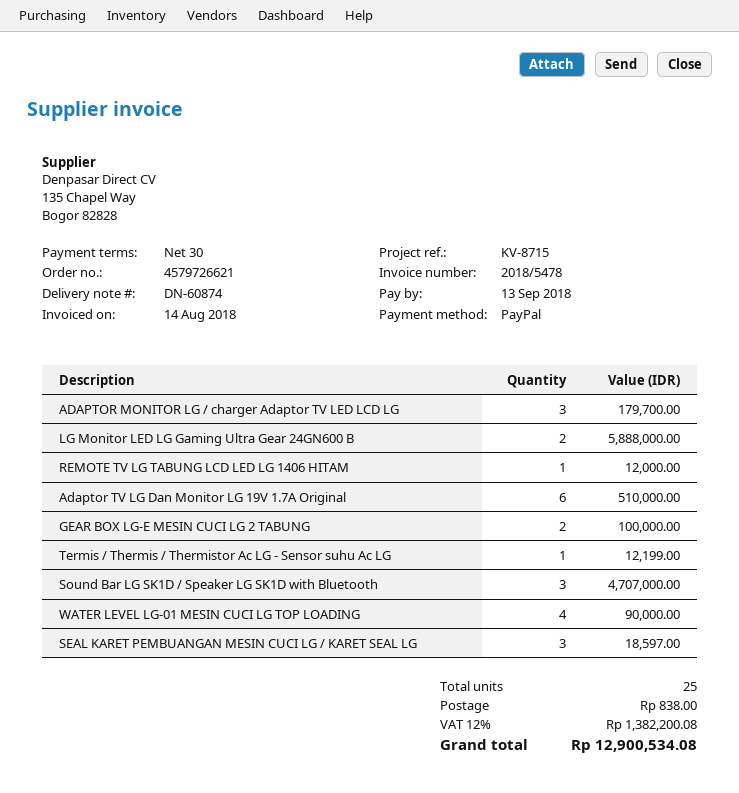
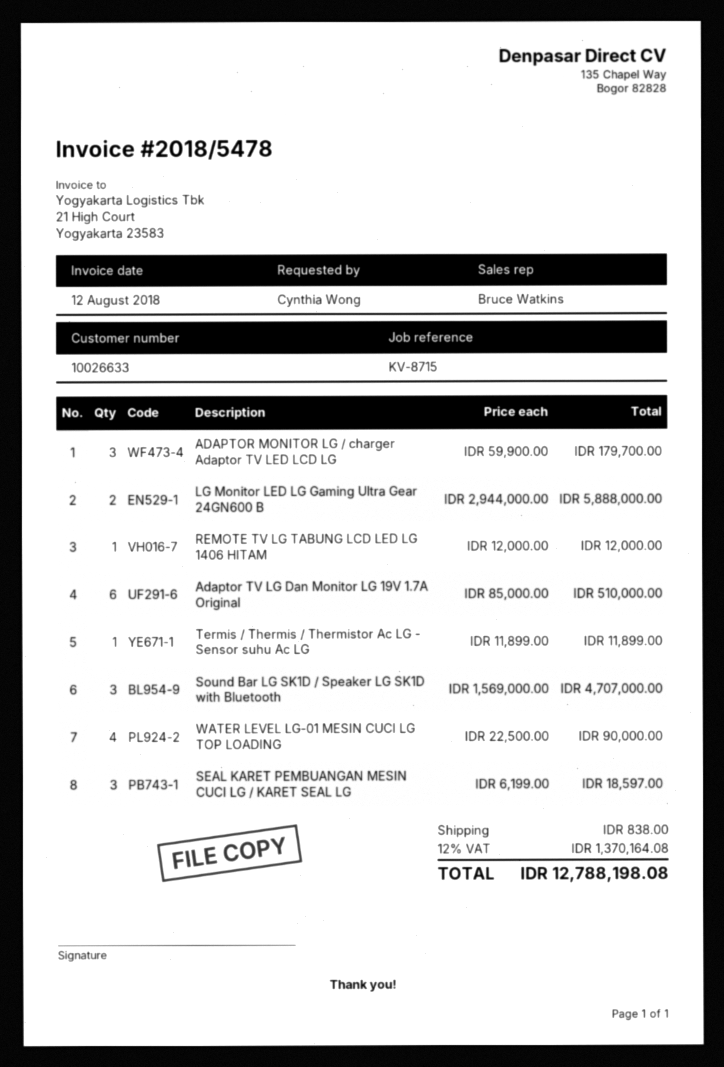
invoice date: 2018-08-14 -> 2018-08-12
GEAR BOX LG-E MESIN CUCI LG 2 TABUNG: 2 for 100000.00 -> none
Termis / Thermis / Thermistor Ac LG - Sensor suhu Ac LG: 1 for 12199.00 -> 1 for 11899.00
tax: 12% = 1382200.08 -> 12% = 1370164.08
total: 12900534.08 -> 12788198.08

